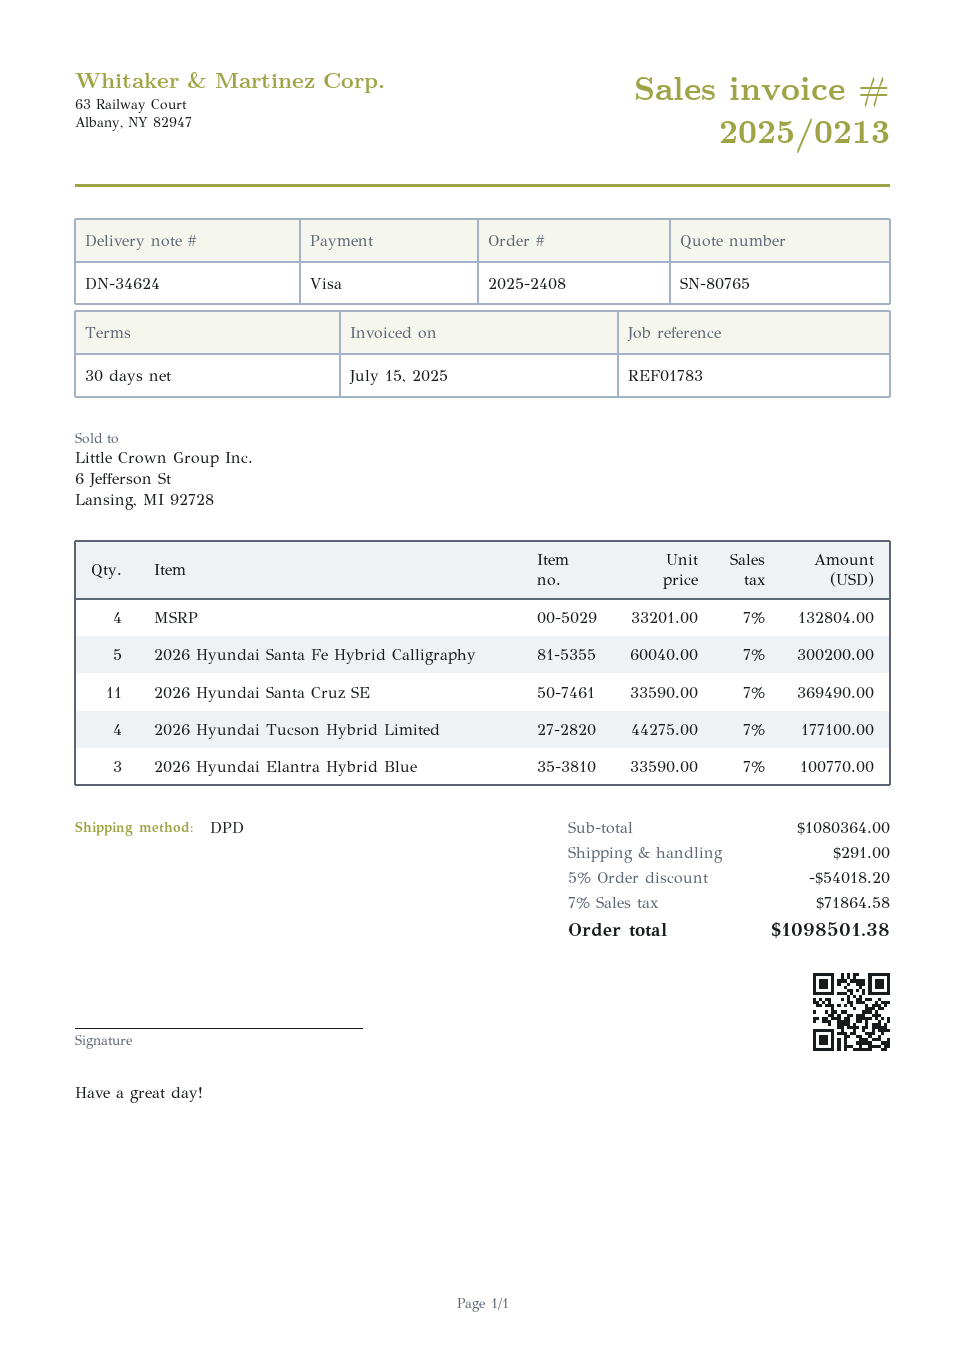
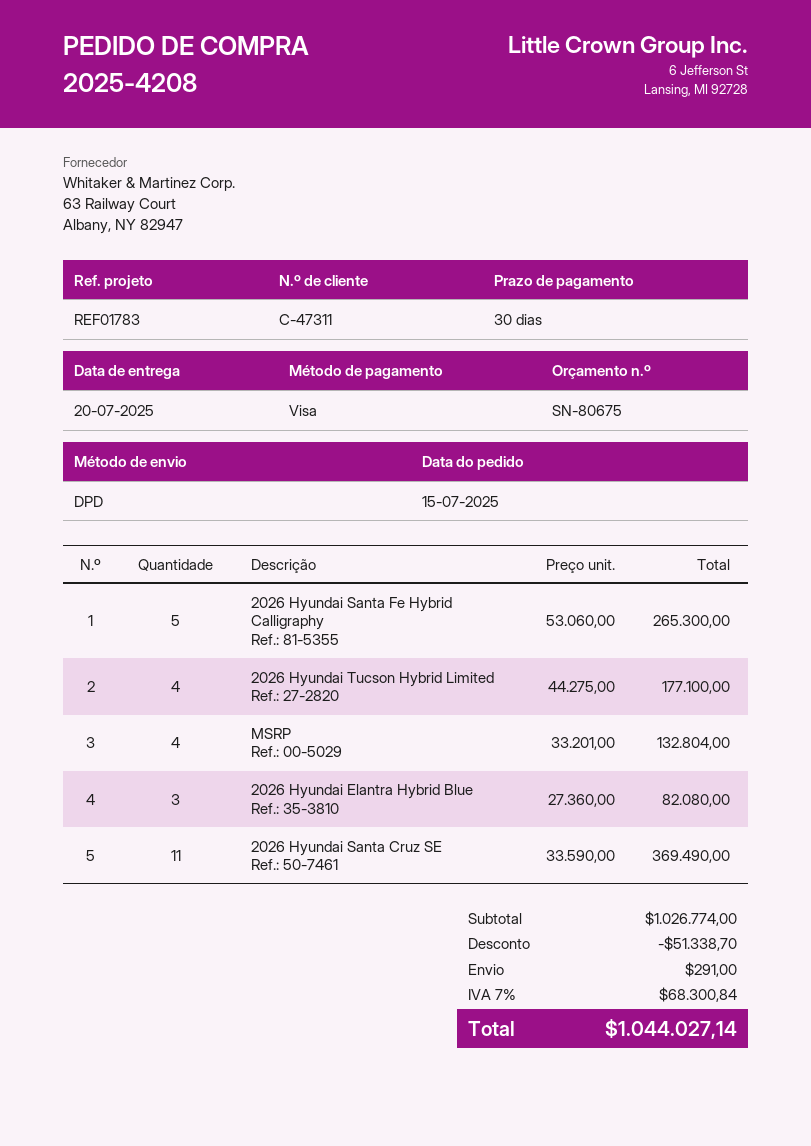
quote number: SN-80765 -> SN-80675
order number: 2025-2408 -> 2025-4208
2026 Hyundai Santa Fe Hybrid Calligraphy: 5 x 60040.00 = 300200.00 -> 5 x 53060.00 = 265300.00
2026 Hyundai Elantra Hybrid Blue: 3 x 33590.00 = 100770.00 -> 3 x 27360.00 = 82080.00
subtotal: 1080364.00 -> 1026774.00
discount: 54018.20 -> 51338.70
tax: 7% = 71864.58 -> 7% = 68300.84
total: 1098501.38 -> 1044027.14

